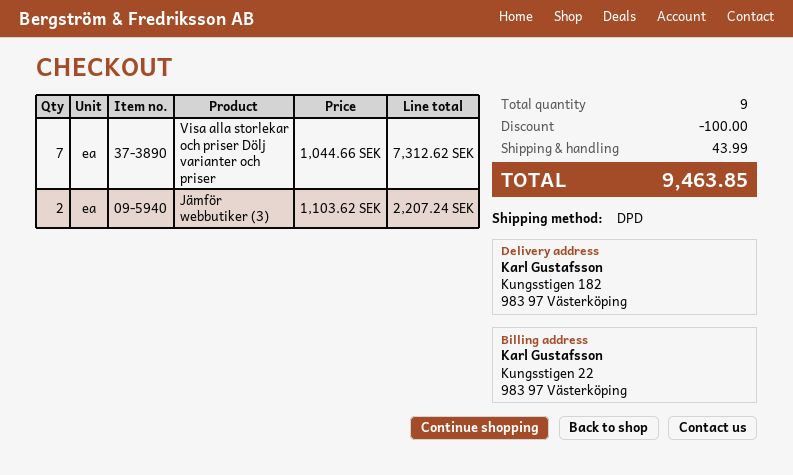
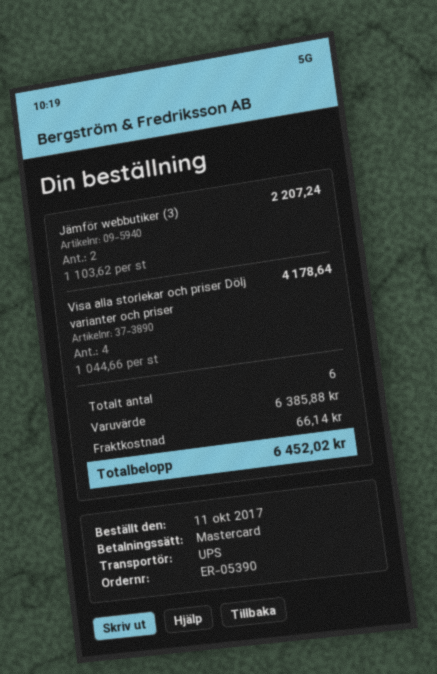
shipping method: DPD -> UPS
Visa alla storlekar och priser Dölj varianter och priser: 7 x 1044.66 = 7312.62 -> 4 x 1044.66 = 4178.64
total quantity: 9 -> 6
discount: 100.00 -> none
shipping: 43.99 -> 66.14
total: 9463.85 -> 6452.02

